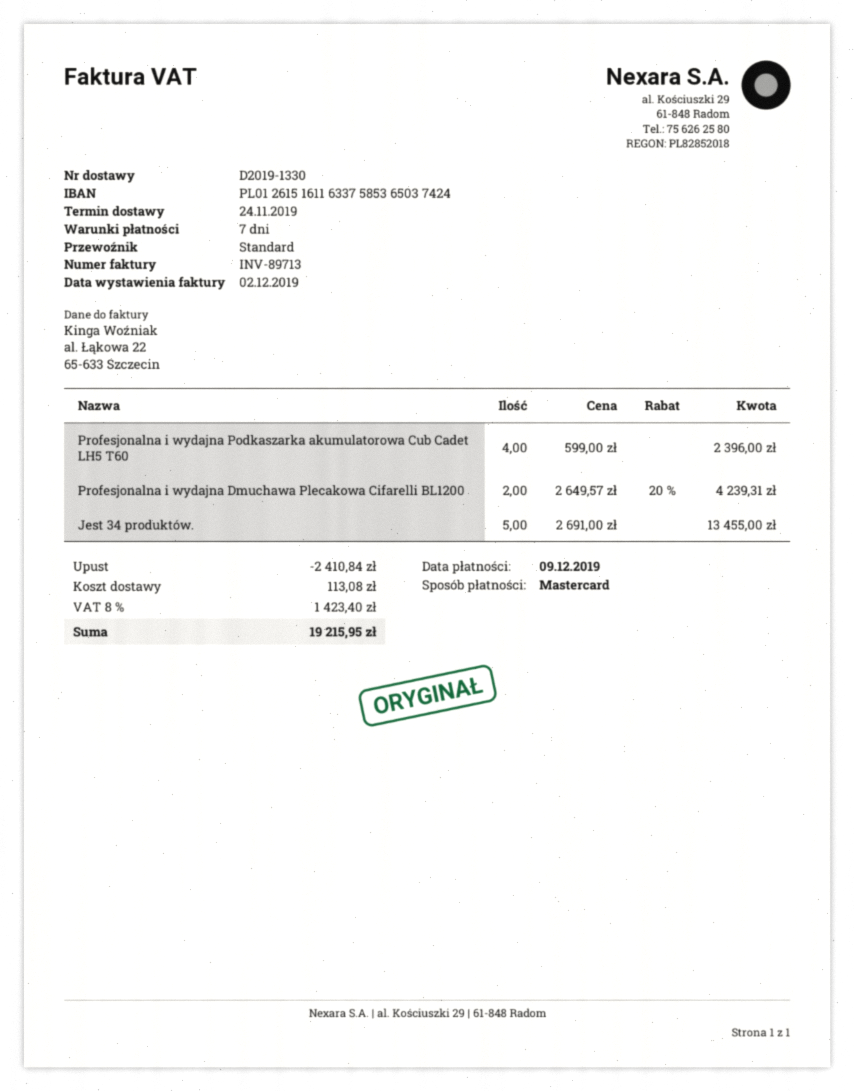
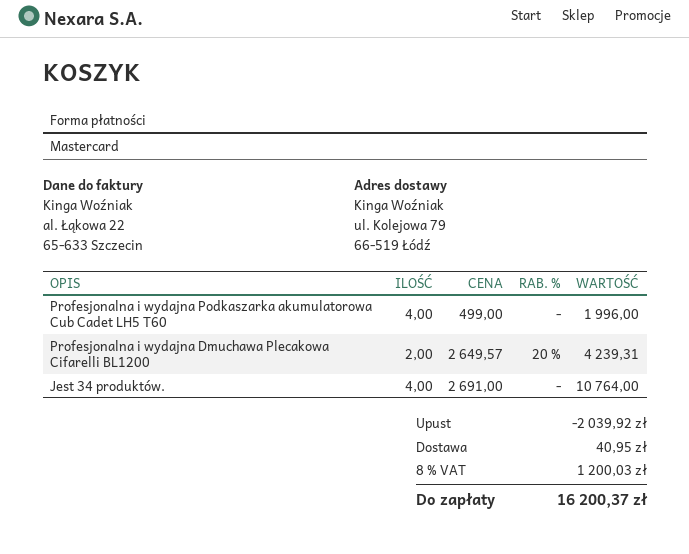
Profesjonalna i wydajna Podkaszarka akumulatorowa Cub Cadet LH5 T60: 4 x 599.00 = 2396.00 -> 4 x 499.00 = 1996.00
Jest 34 produktów.: 5 x 2691.00 = 13455.00 -> 4 x 2691.00 = 10764.00
discount: 2410.84 -> 2039.92
shipping: 113.08 -> 40.95
tax: 8% = 1423.40 -> 8% = 1200.03
total: 19215.95 -> 16200.37

